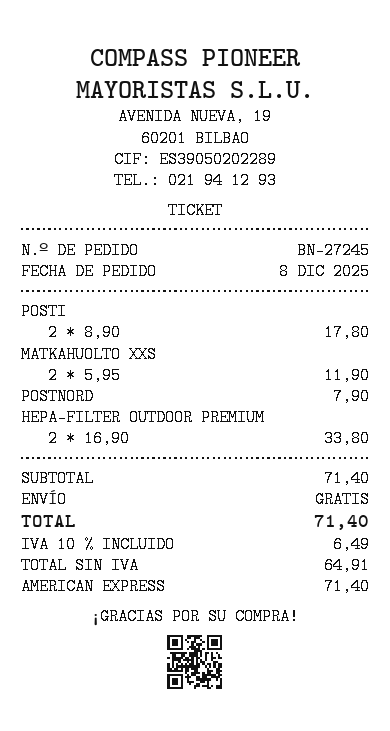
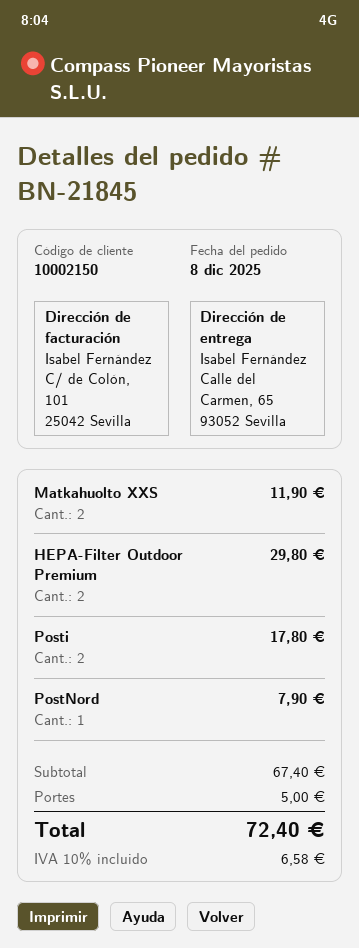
order number: BN-27245 -> BN-21845
HEPA-FILTER OUTDOOR PREMIUM: 2 for 33.80 -> 2 for 29.80
subtotal: 71.40 -> 67.40
shipping: 0.00 -> 5.00
tax: 10% = 6.49 -> 10% = 6.58
total: 71.40 -> 72.40

